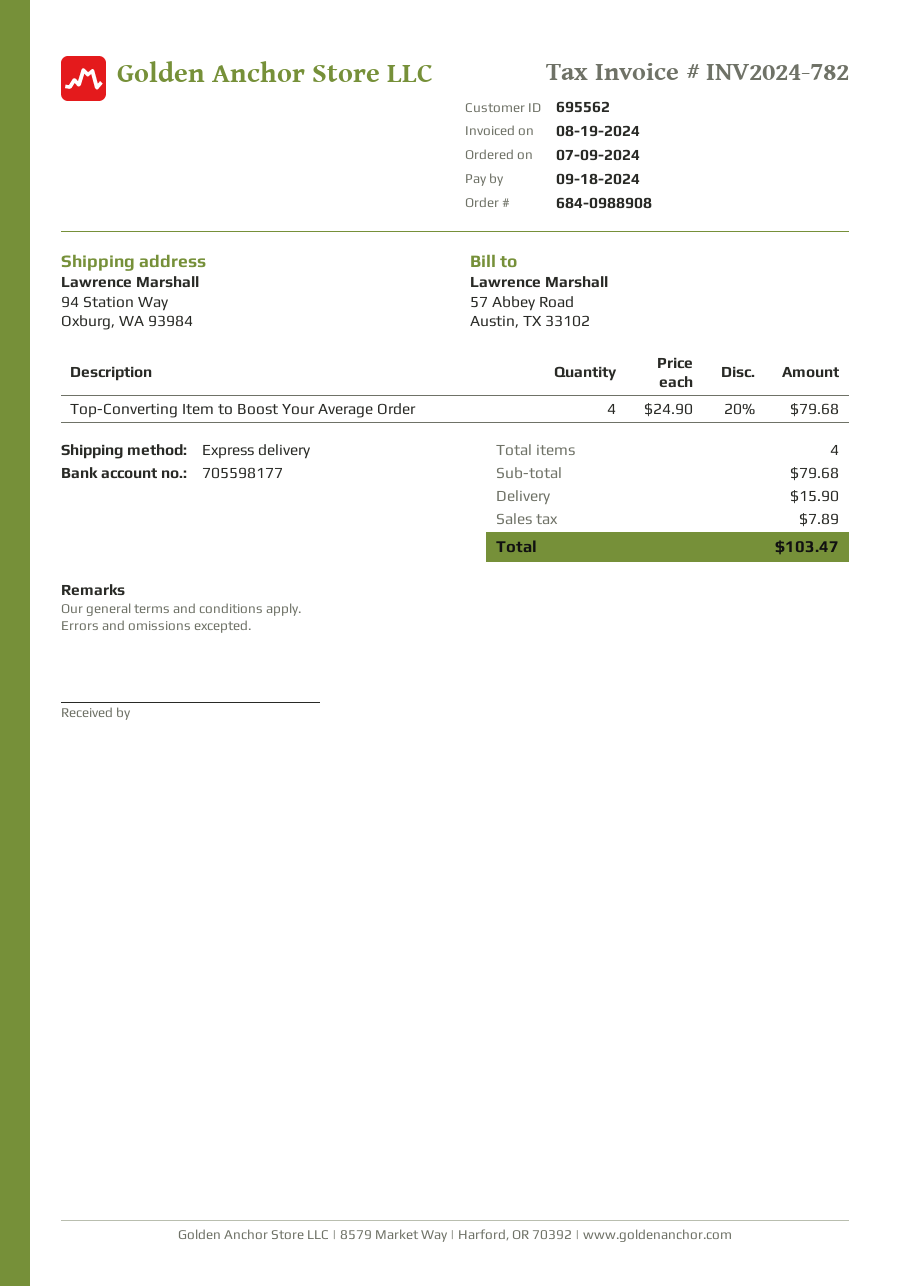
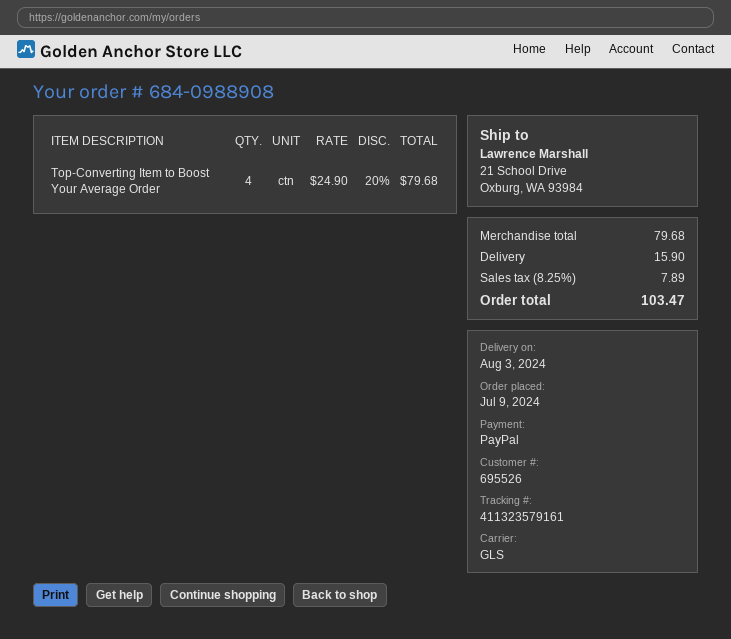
customer number: 695562 -> 695526
shipping method: express -> GLS
ship to: 94 Station Way, Oxburg, WA 93984 -> 21 School Drive, Oxburg, WA 93984

